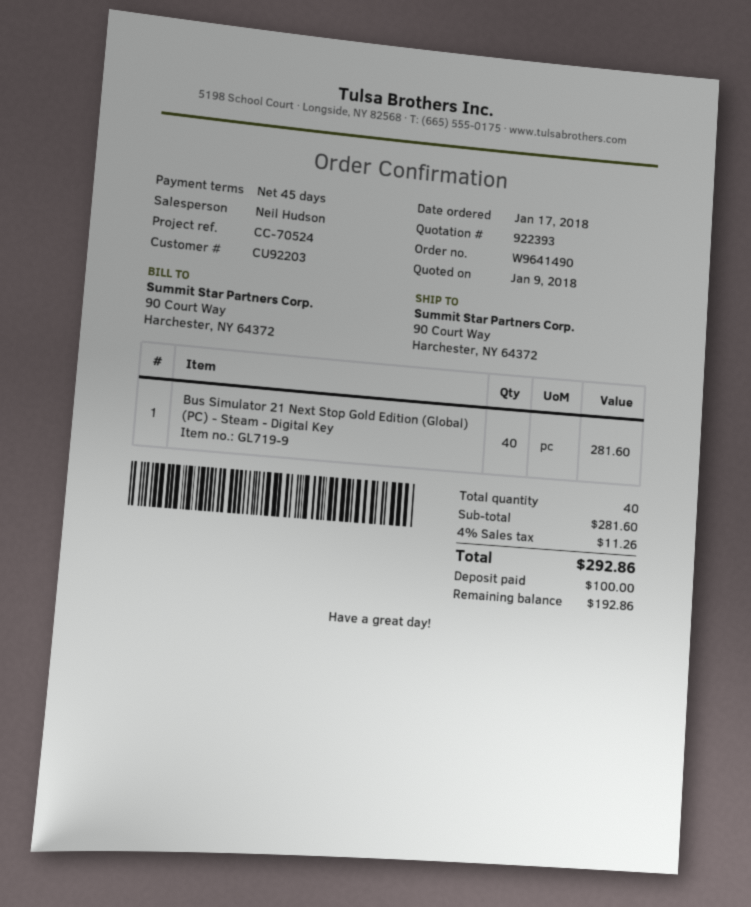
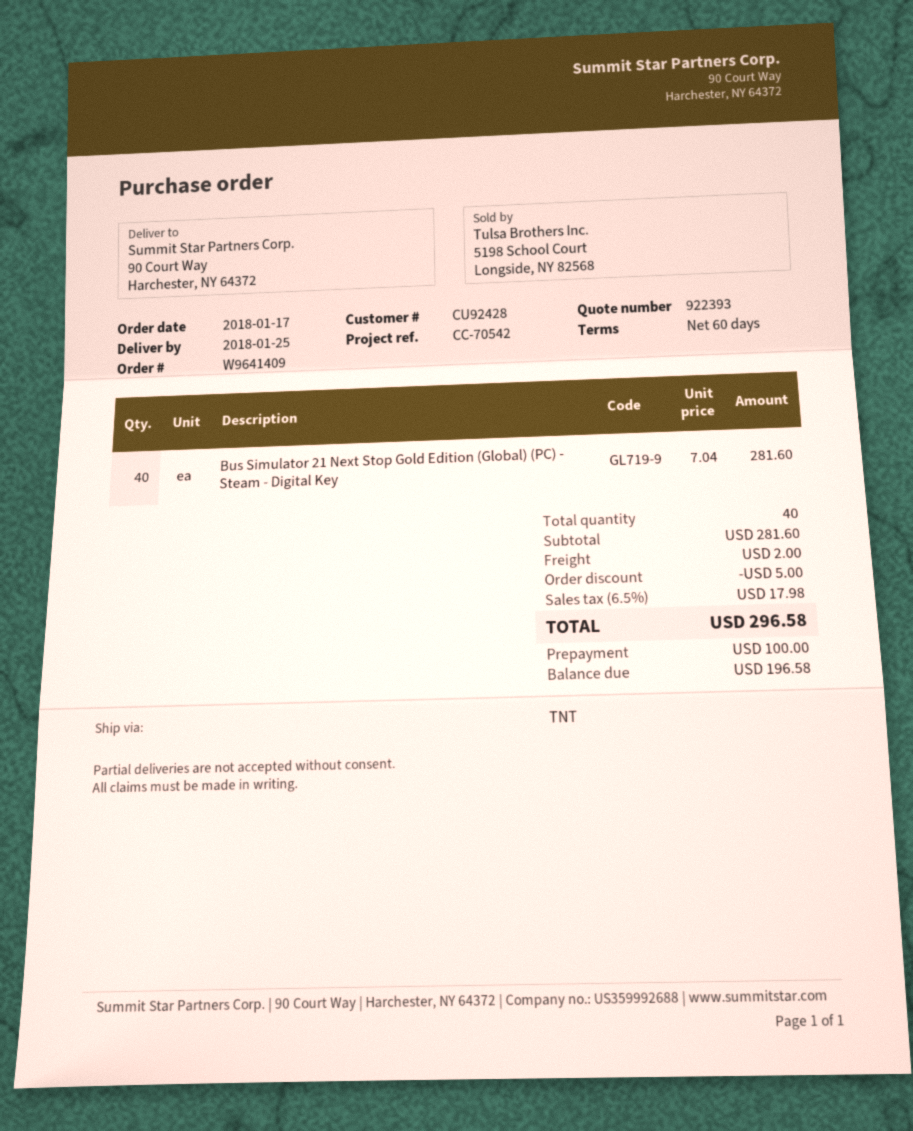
order number: W9641490 -> W9641409
payment terms: 45 days -> 60 days
customer number: CU92203 -> CU92428
reference: CC-70524 -> CC-70542
discount: none -> 5.00
shipping: none -> 2.00
tax: 4% = 11.26 -> 6.5% = 17.98
total: 292.86 -> 296.58
balance: 192.86 -> 196.58

